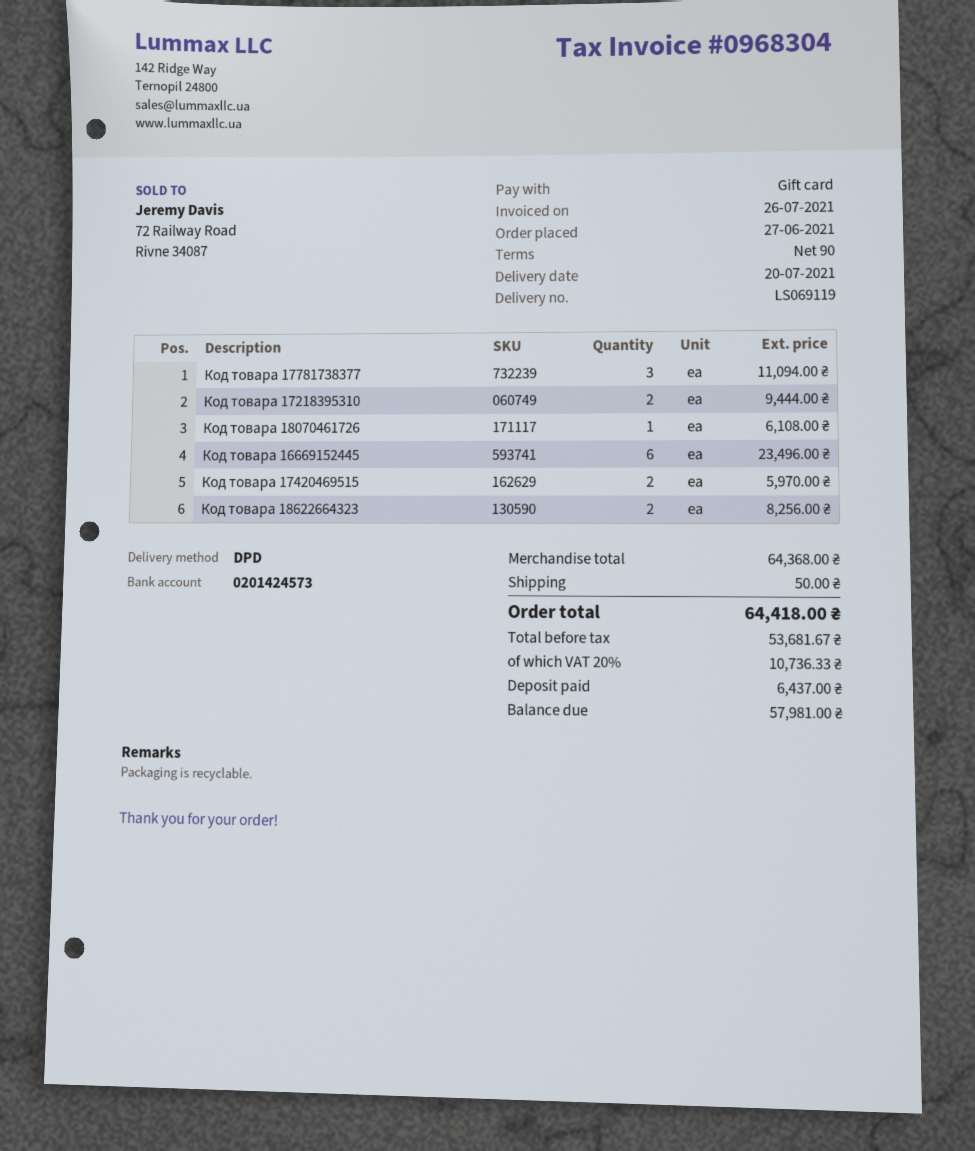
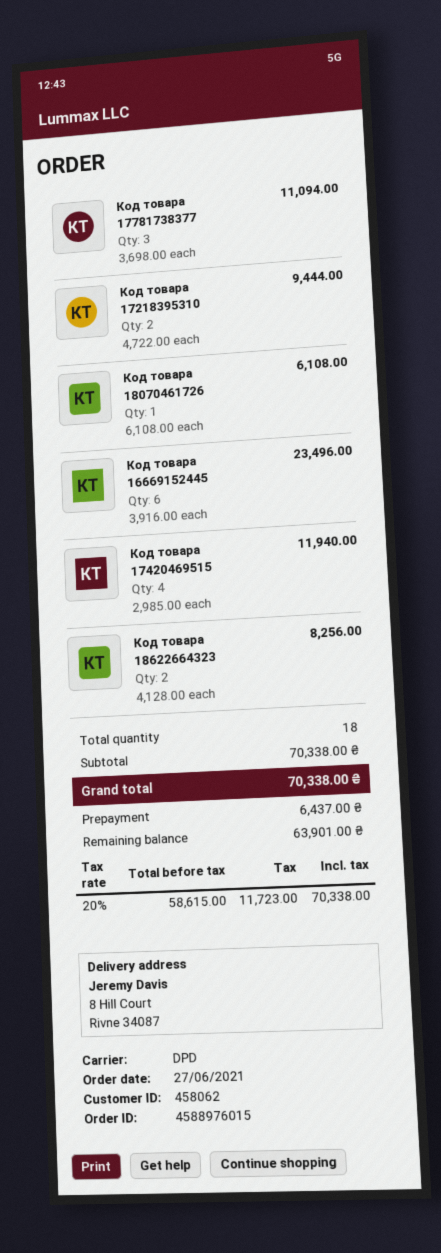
Код товара 17420469515: 2 for 5970.00 -> 4 for 11940.00
subtotal: 64368.00 -> 70338.00
shipping: 50.00 -> none
net: 53681.67 -> 58615.00
tax: 20% = 10736.33 -> 20% = 11723.00
total: 64418.00 -> 70338.00
balance: 57981.00 -> 63901.00

